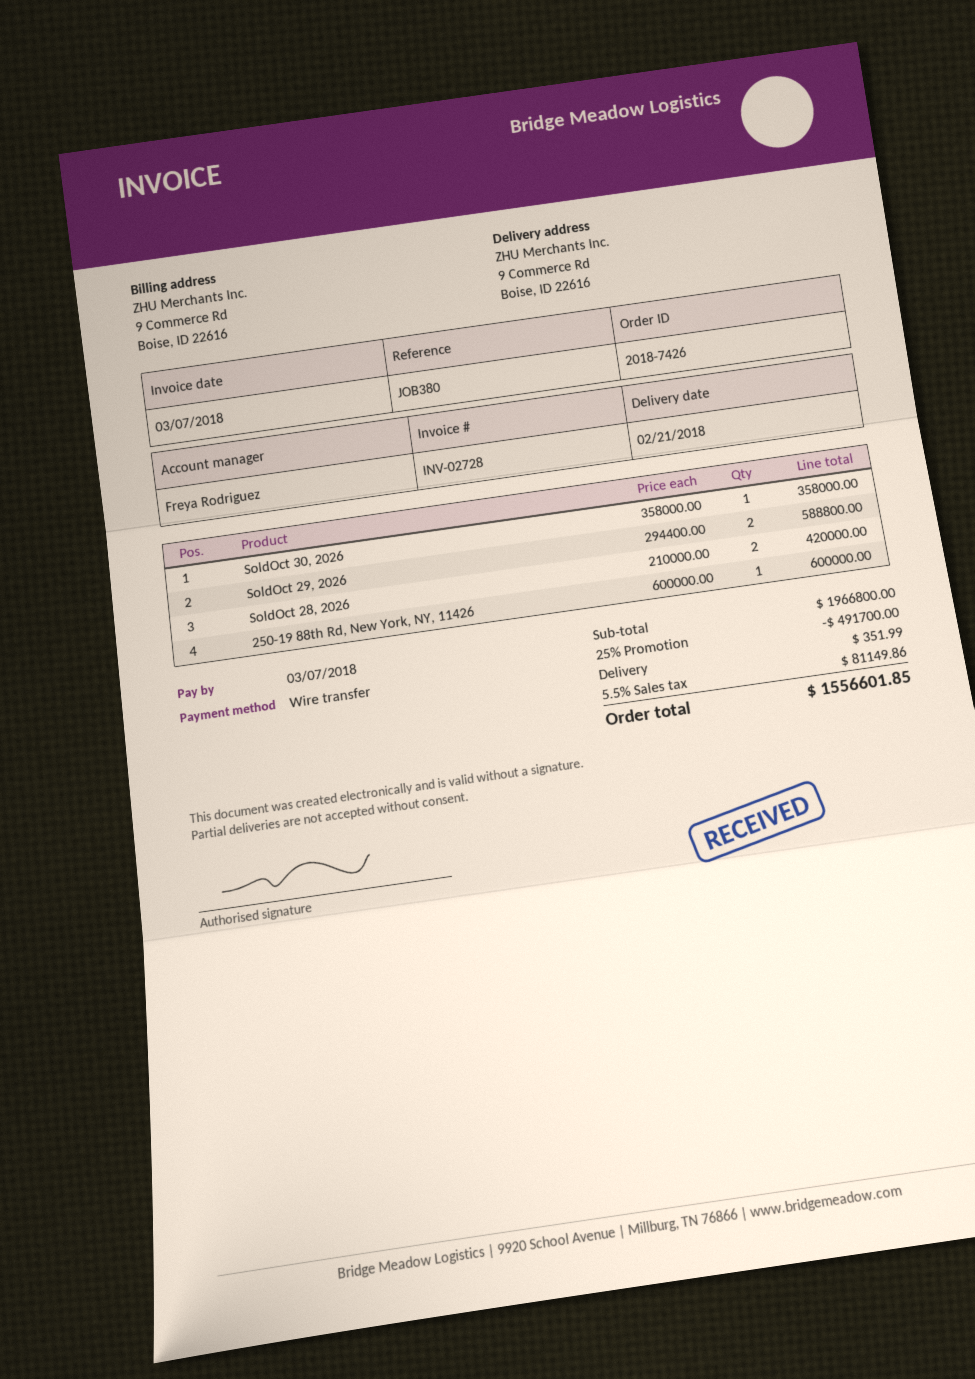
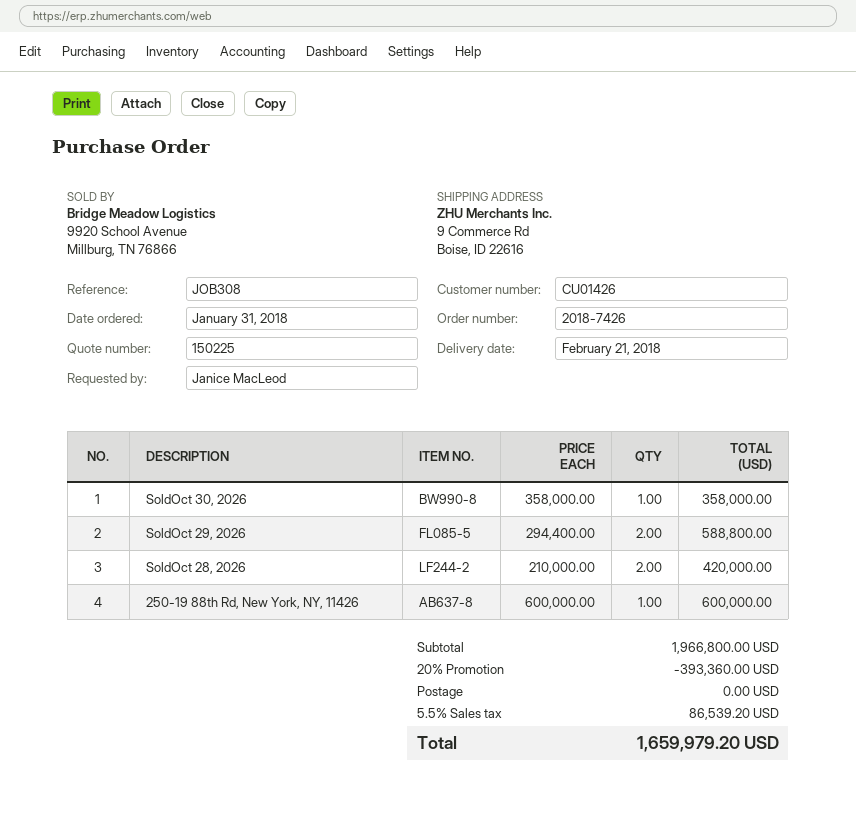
reference: JOB380 -> JOB308
discount: 25% = 491700.00 -> 20% = 393360.00
shipping: 351.99 -> 0.00
tax: 5.5% = 81149.86 -> 5.5% = 86539.20
total: 1556601.85 -> 1659979.20

